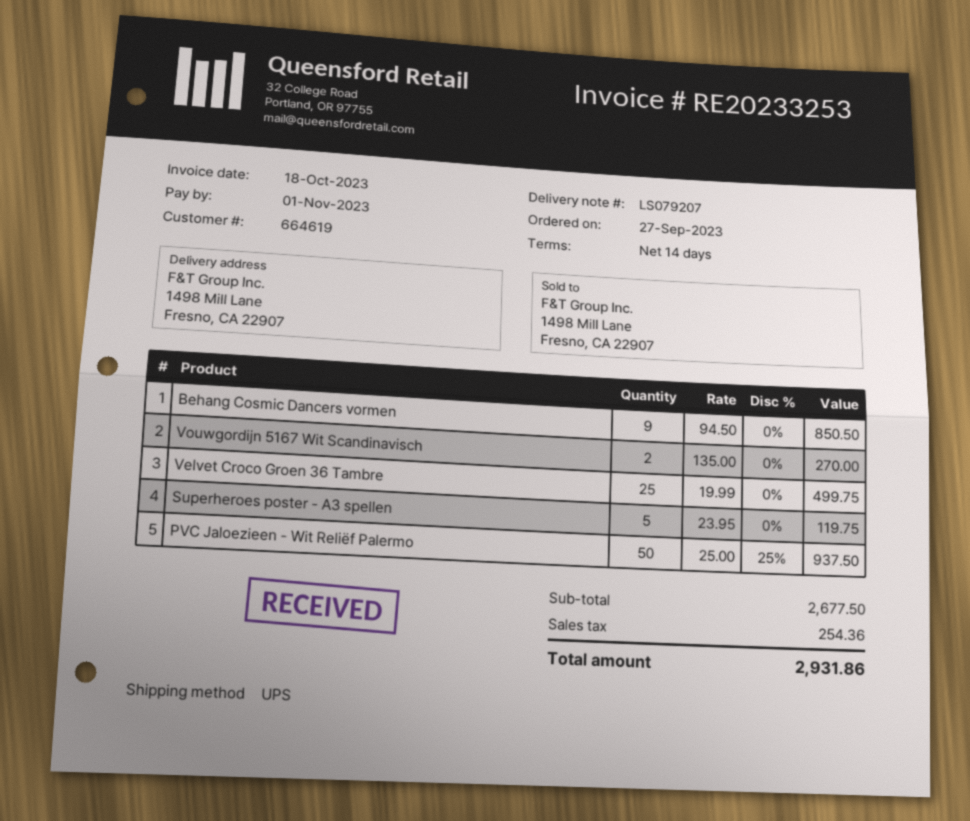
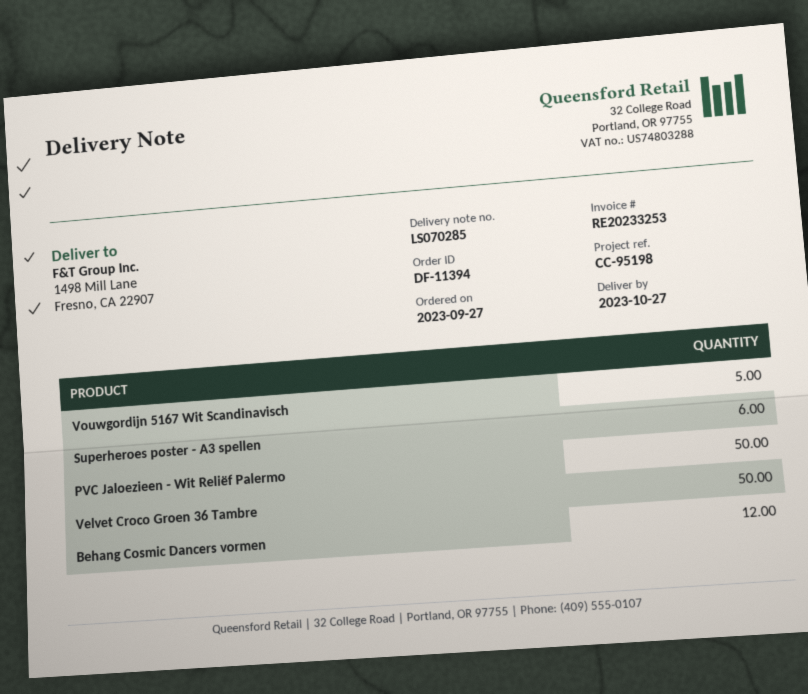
delivery note number: LS079207 -> LS070285
Behang Cosmic Dancers vormen: 9 -> 12
Vouwgordijn 5167 Wit Scandinavisch: 2 -> 5
Velvet Croco Groen 36 Tambre: 25 -> 50
Superheroes poster - A3 spellen: 5 -> 6

